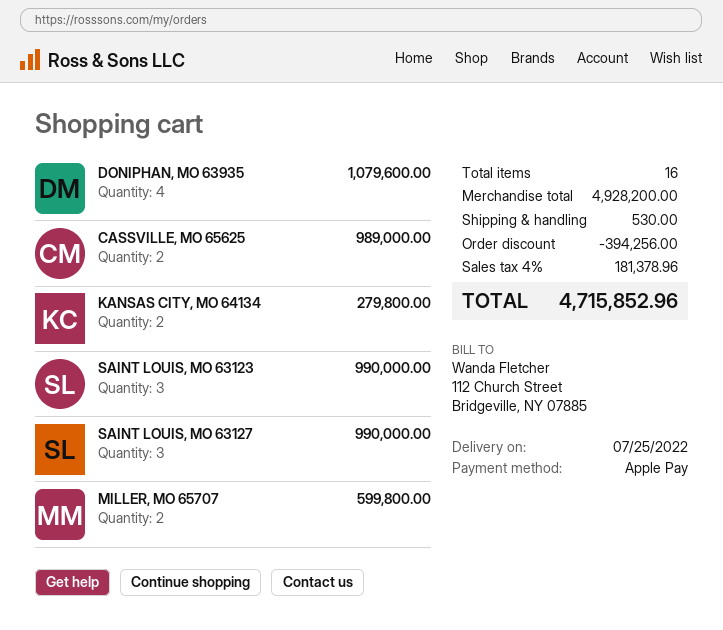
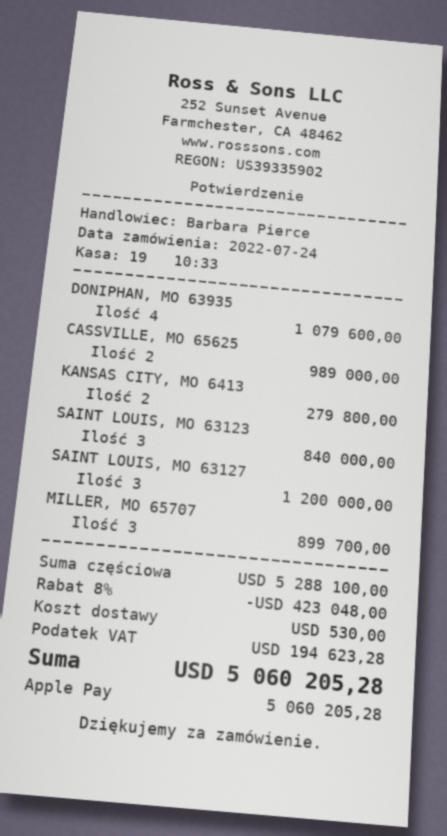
SAINT LOUIS, MO 63123: 3 for 990000.00 -> 3 for 840000.00
SAINT LOUIS, MO 63127: 3 for 990000.00 -> 3 for 1200000.00
MILLER, MO 65707: 2 for 599800.00 -> 3 for 899700.00
subtotal: 4928200.00 -> 5288100.00
discount: 394256.00 -> 423048.00
tax: 181378.96 -> 194623.28
total: 4715852.96 -> 5060205.28

